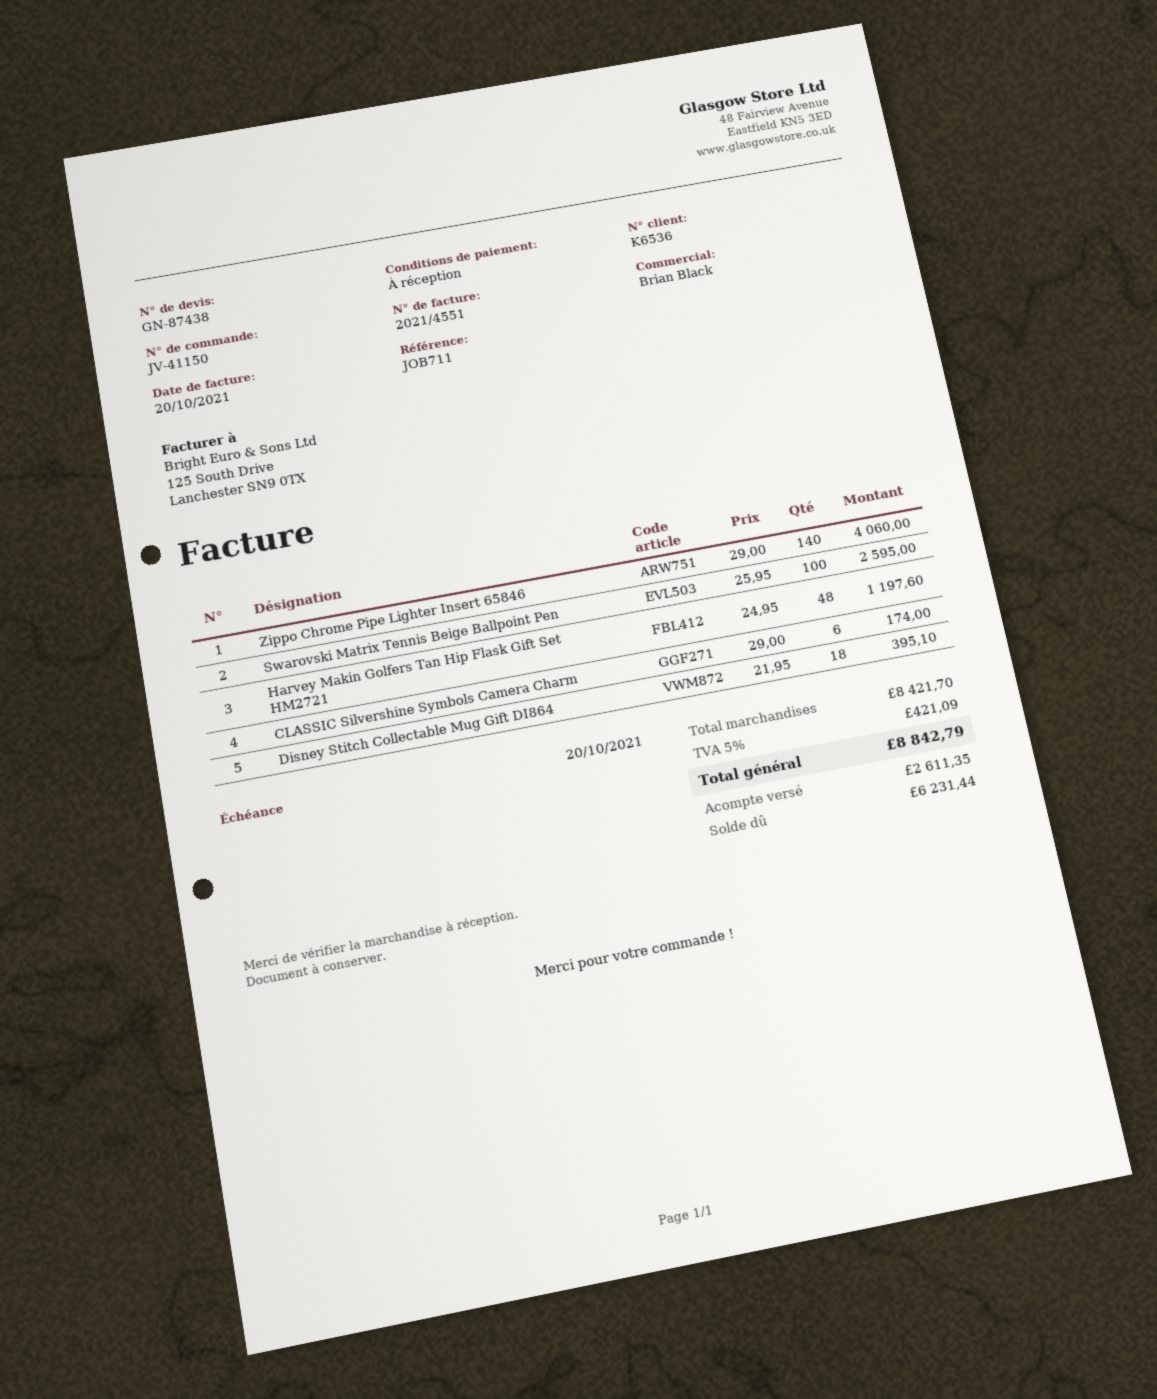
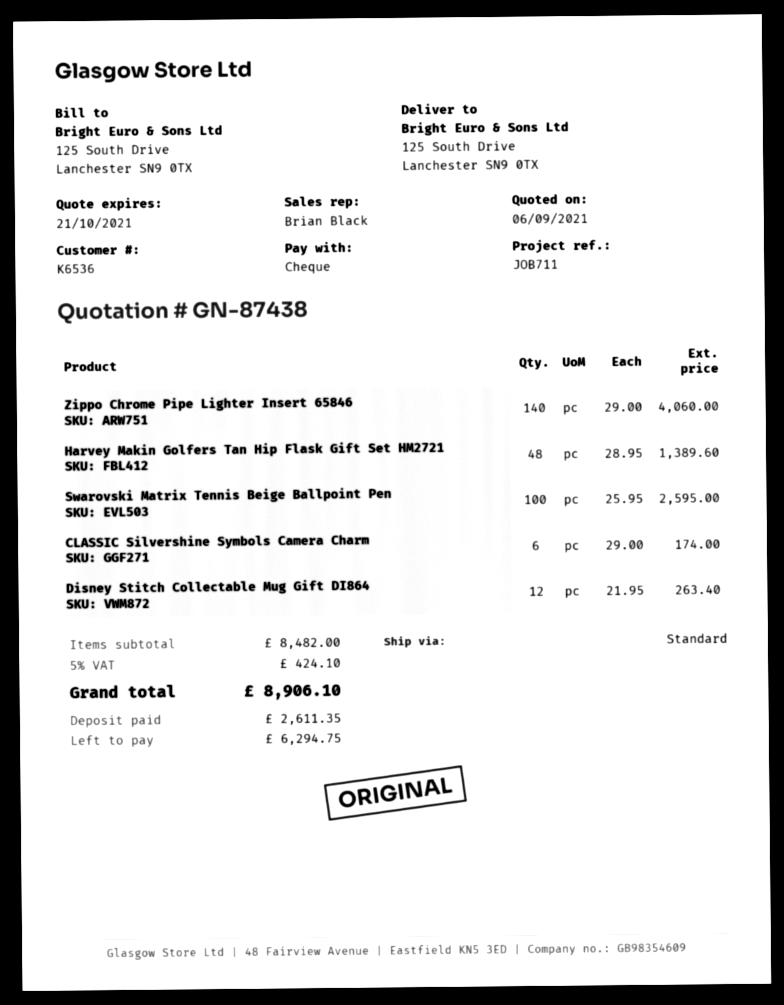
Harvey Makin Golfers Tan Hip Flask Gift Set HM2721: 48 x 24.95 = 1197.60 -> 48 x 28.95 = 1389.60
Disney Stitch Collectable Mug Gift DI864: 18 x 21.95 = 395.10 -> 12 x 21.95 = 263.40
subtotal: 8421.70 -> 8482.00
tax: 5% = 421.09 -> 5% = 424.10
total: 8842.79 -> 8906.10
balance: 6231.44 -> 6294.75

